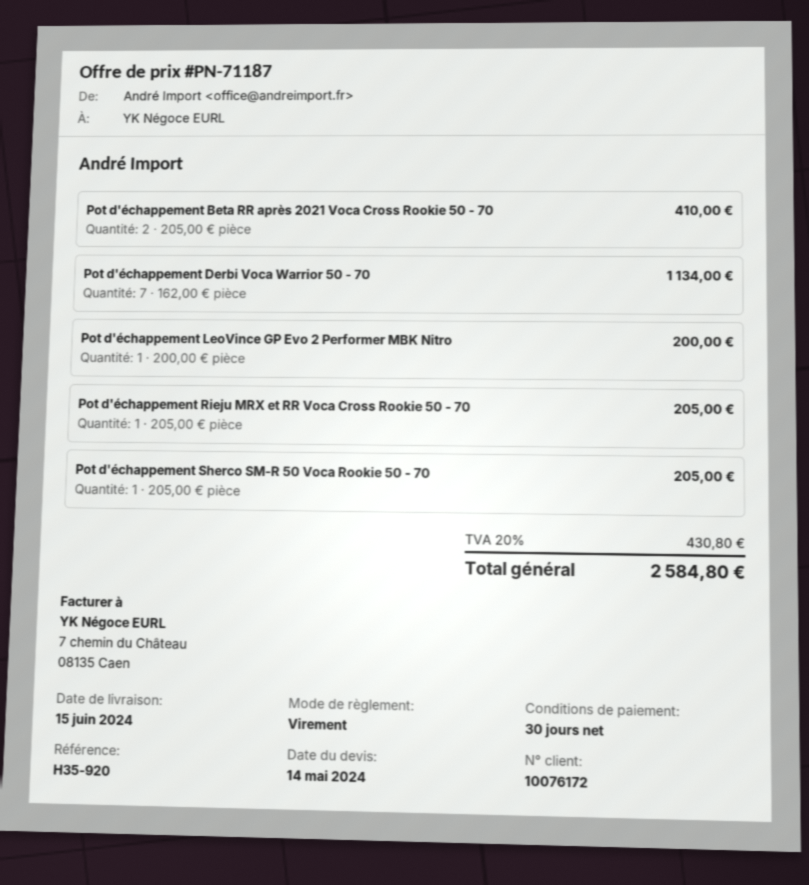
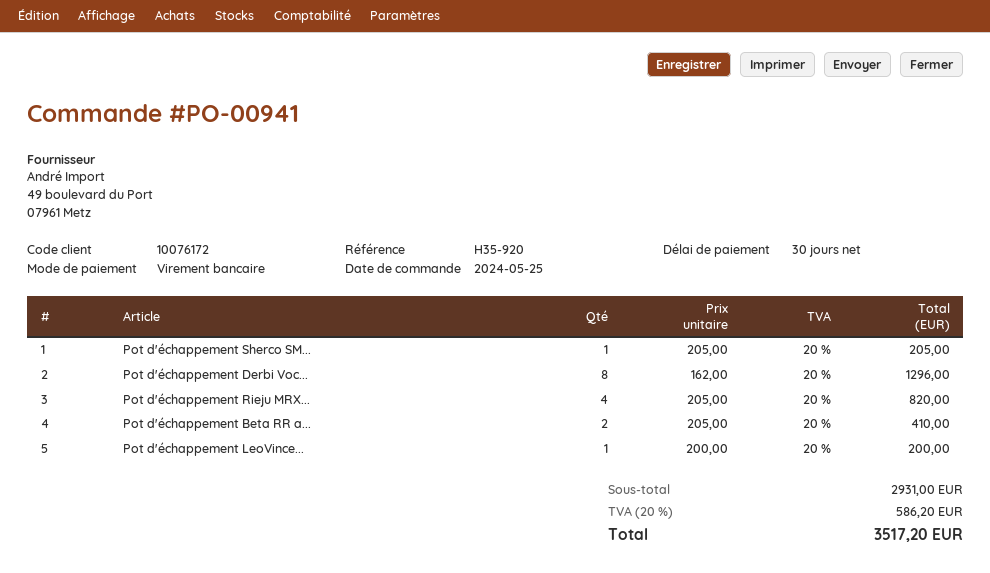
Pot d'échappement Derbi Voca Warrior 50 - 70: 7 x 162.00 = 1134.00 -> 8 x 162.00 = 1296.00
Pot d'échappement Rieju MRX et RR Voca Cross Rookie 50 - 70: 1 x 205.00 = 205.00 -> 4 x 205.00 = 820.00
tax: 20% = 430.80 -> 20% = 586.20
total: 2584.80 -> 3517.20

